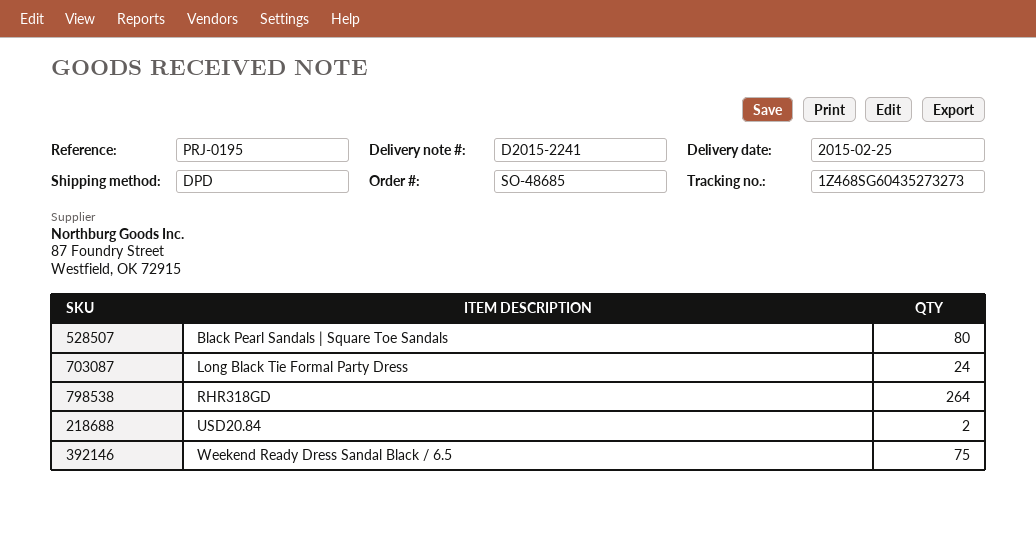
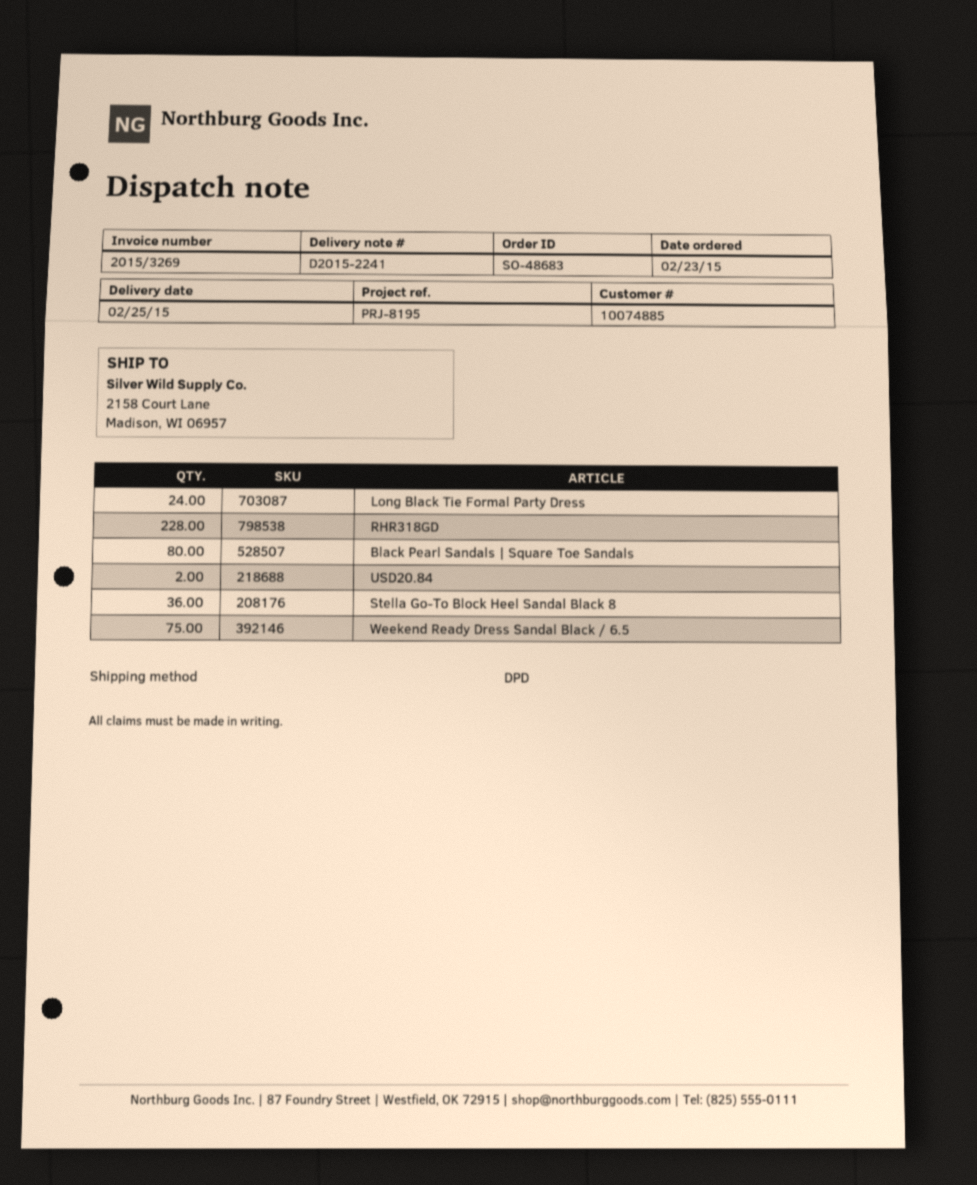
order number: SO-48685 -> SO-48683
reference: PRJ-0195 -> PRJ-8195
RHR318GD: 264 -> 228
Stella Go-To Block Heel Sandal Black 8: none -> 36

